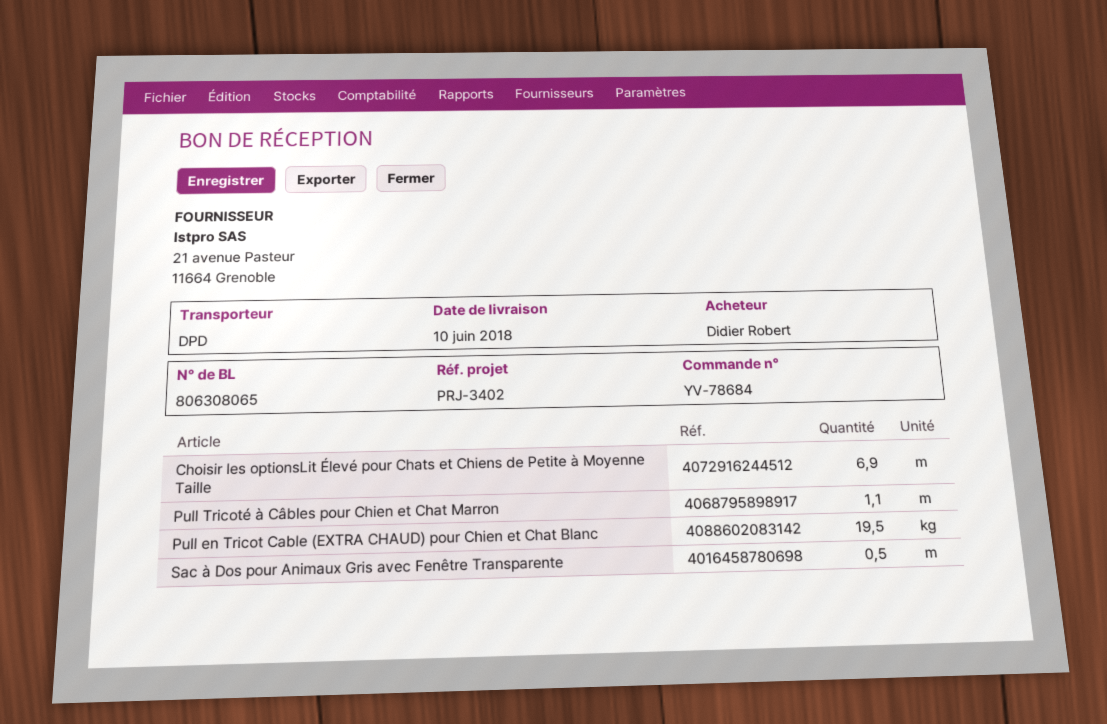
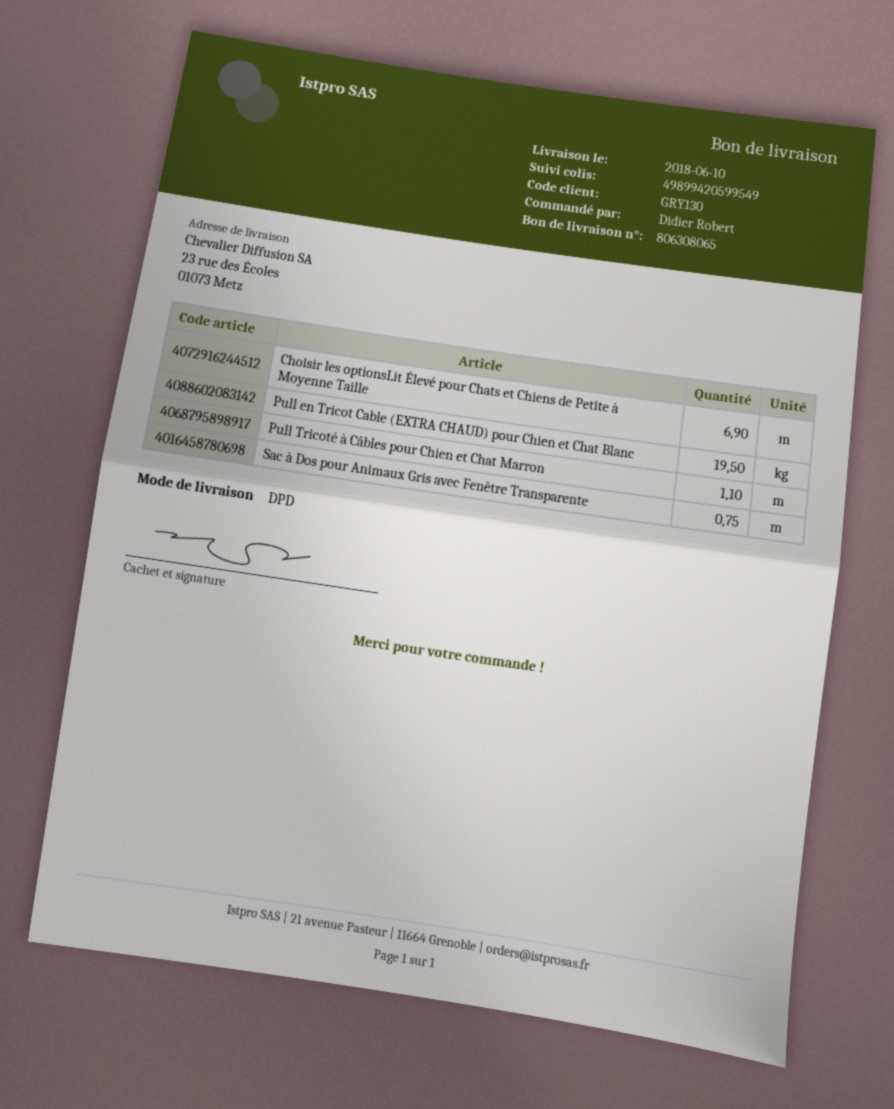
Sac à Dos pour Animaux Gris avec Fenêtre Transparente: 0.5 -> 0.75

